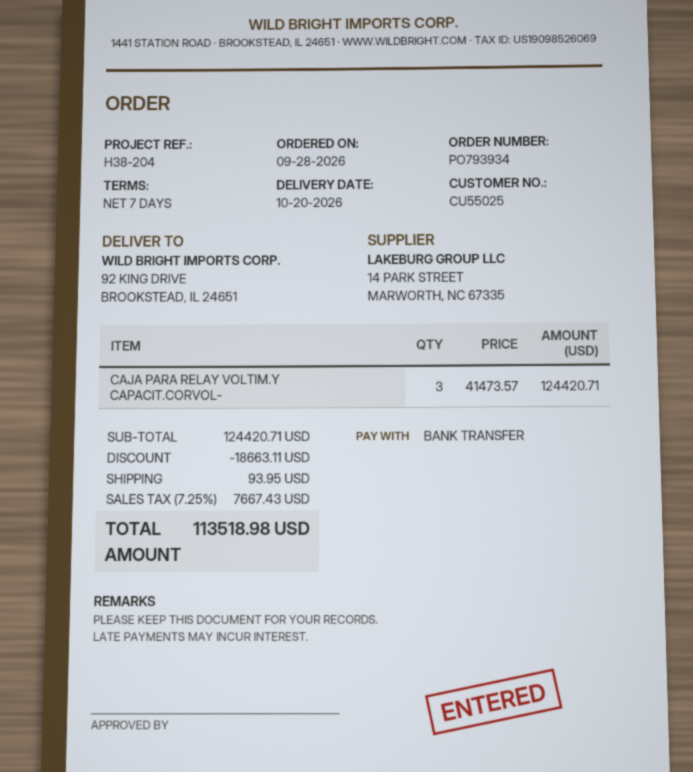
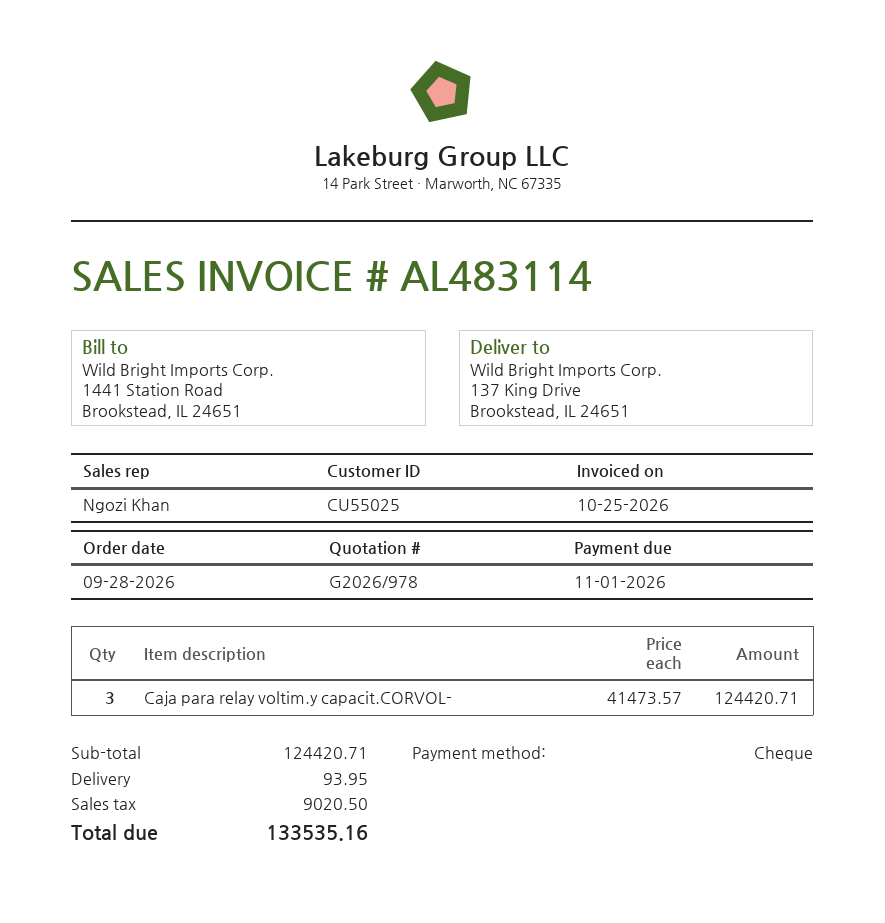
payment method: bank transfer -> cheque
ship to: 92 KING DRIVE, BROOKSTEAD, IL 24651 -> 137 King Drive, Brookstead, IL 24651
discount: 18663.11 -> none
tax: 7667.43 -> 9020.50
total: 113518.98 -> 133535.16

